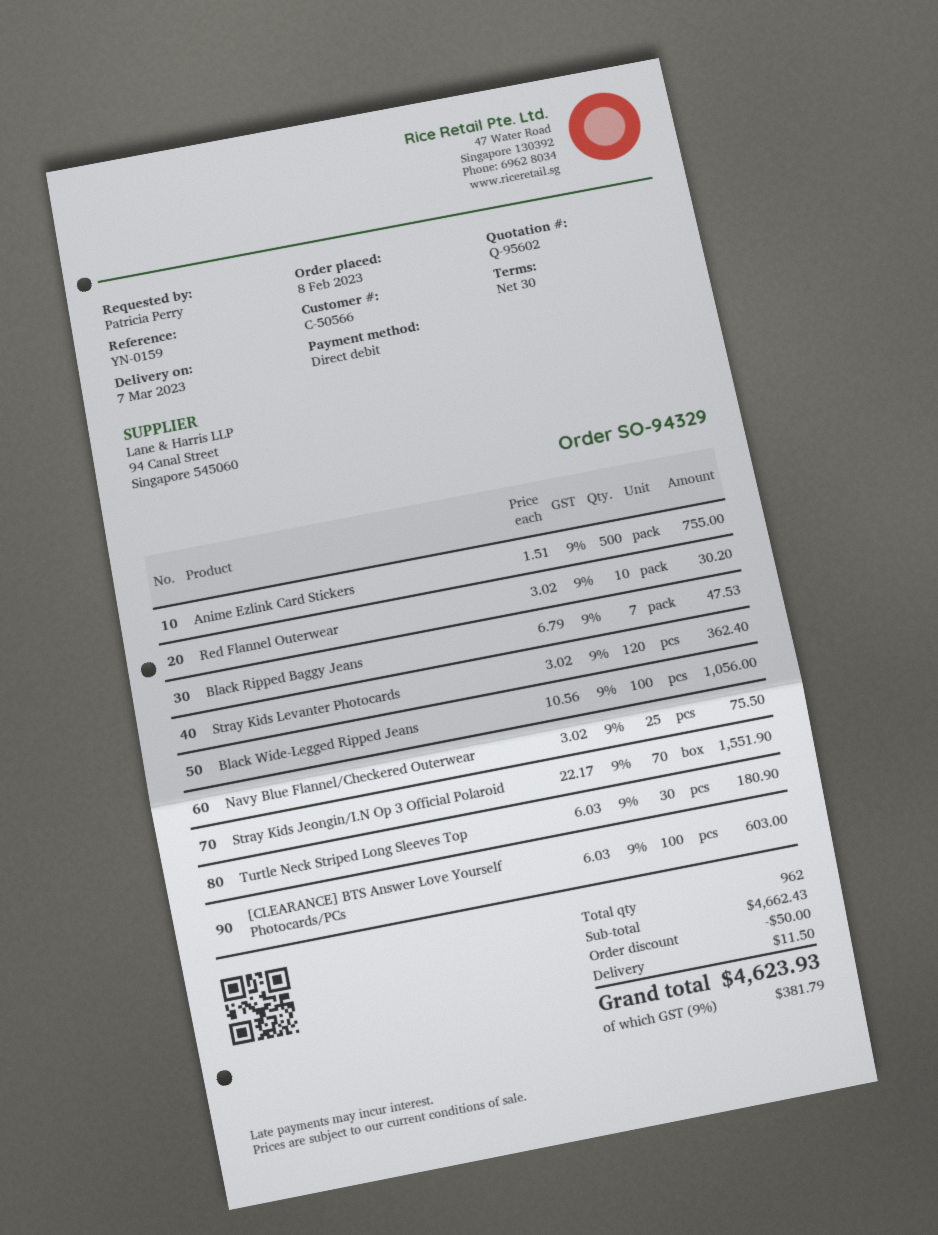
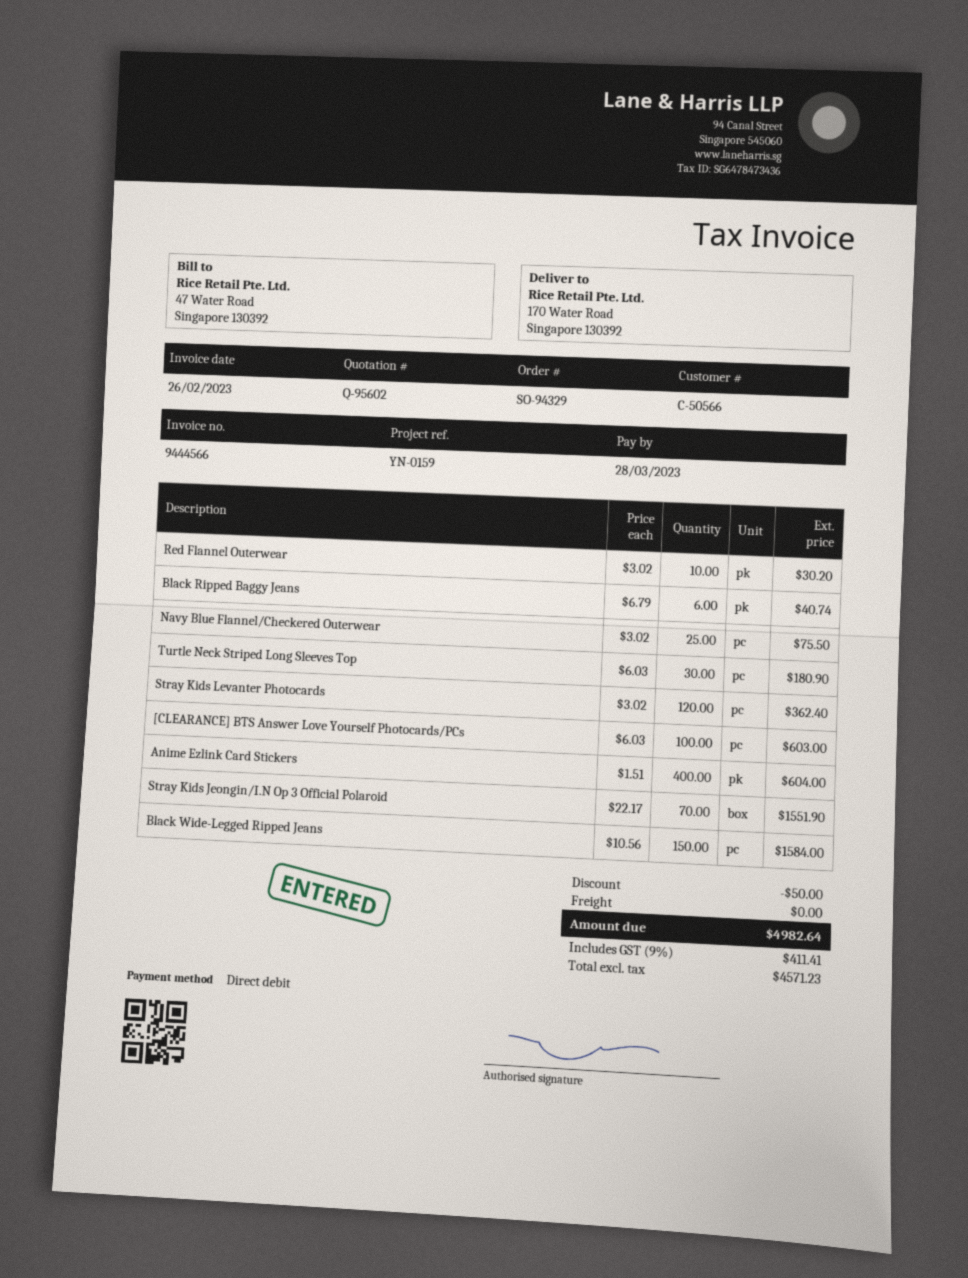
Anime Ezlink Card Stickers: 500 x 1.51 = 755.00 -> 400 x 1.51 = 604.00
Black Ripped Baggy Jeans: 7 x 6.79 = 47.53 -> 6 x 6.79 = 40.74
Black Wide-Legged Ripped Jeans: 100 x 10.56 = 1056.00 -> 150 x 10.56 = 1584.00
shipping: 11.50 -> 0.00
tax: 9% = 381.79 -> 9% = 411.41
total: 4623.93 -> 4982.64

